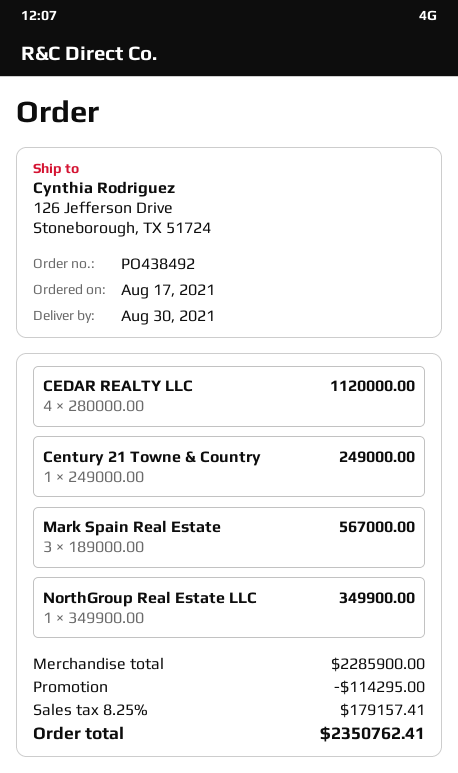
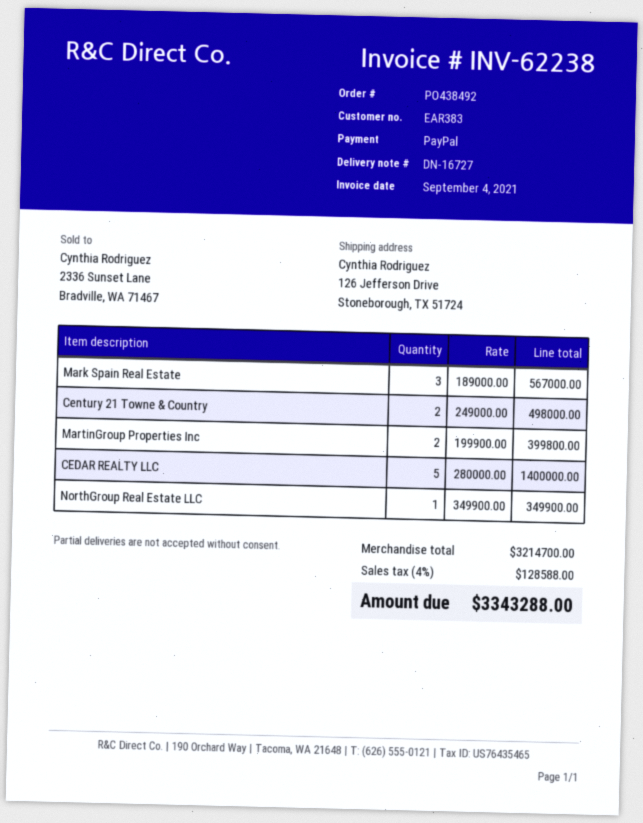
CEDAR REALTY LLC: 4 x 280000.00 = 1120000.00 -> 5 x 280000.00 = 1400000.00
Century 21 Towne & Country: 1 x 249000.00 = 249000.00 -> 2 x 249000.00 = 498000.00
MartinGroup Properties Inc: none -> 2 x 199900.00 = 399800.00
subtotal: 2285900.00 -> 3214700.00
discount: 114295.00 -> none
tax: 8.25% = 179157.41 -> 4% = 128588.00
total: 2350762.41 -> 3343288.00

